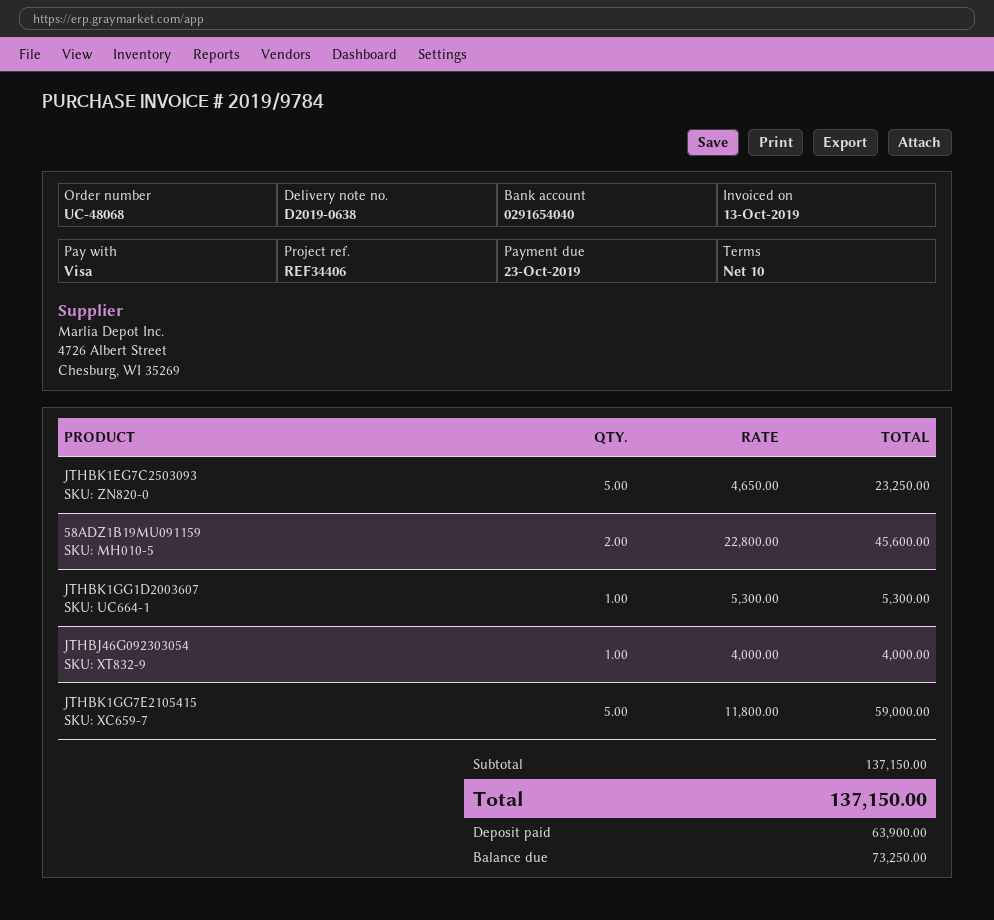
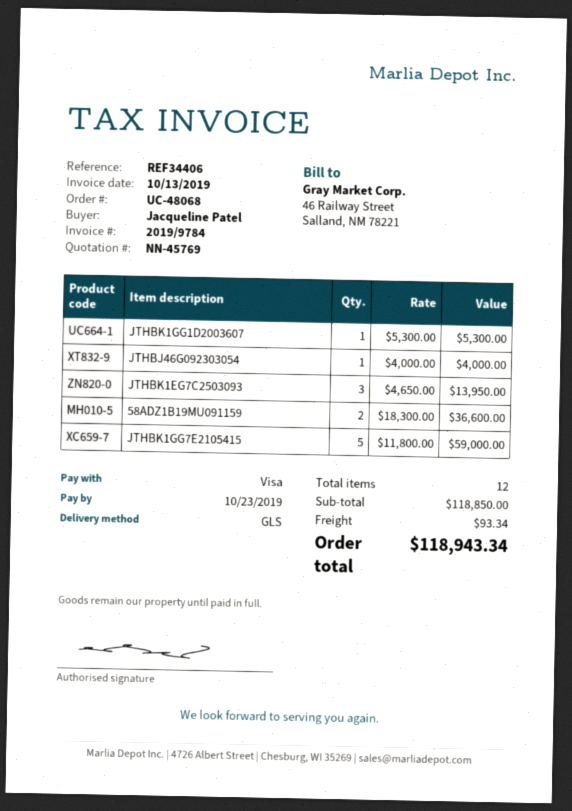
JTHBK1EG7C2503093: 5 x 4650.00 = 23250.00 -> 3 x 4650.00 = 13950.00
58ADZ1B19MU091159: 2 x 22800.00 = 45600.00 -> 2 x 18300.00 = 36600.00
subtotal: 137150.00 -> 118850.00
shipping: none -> 93.34
total: 137150.00 -> 118943.34

